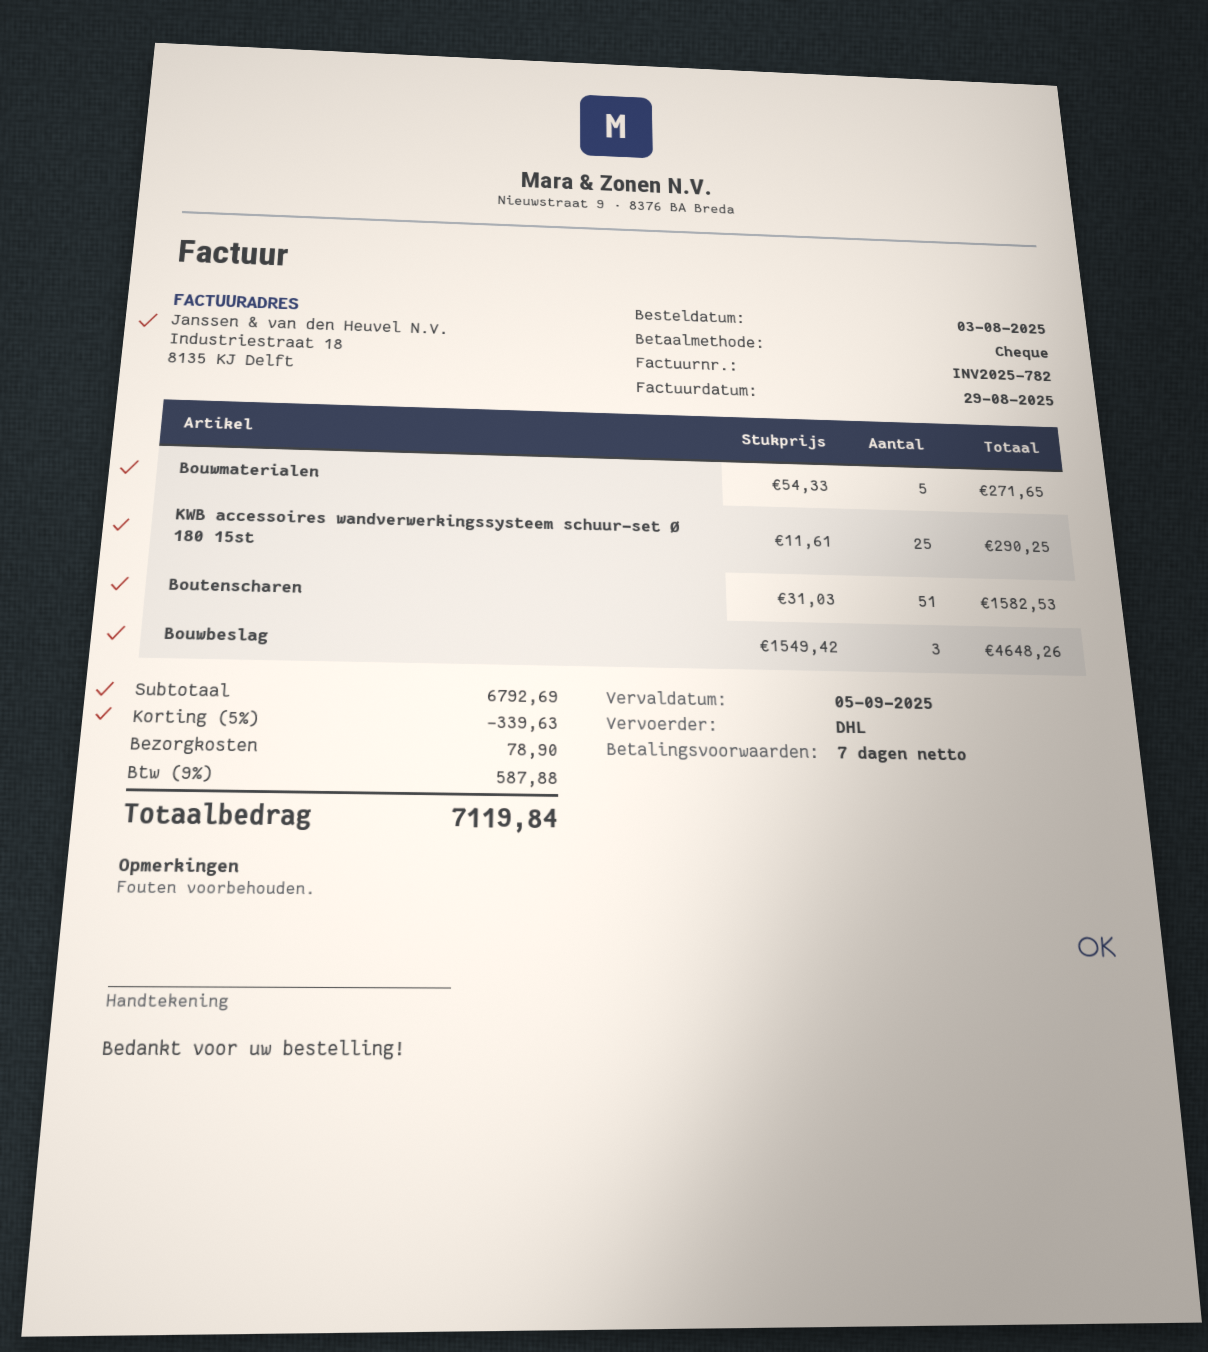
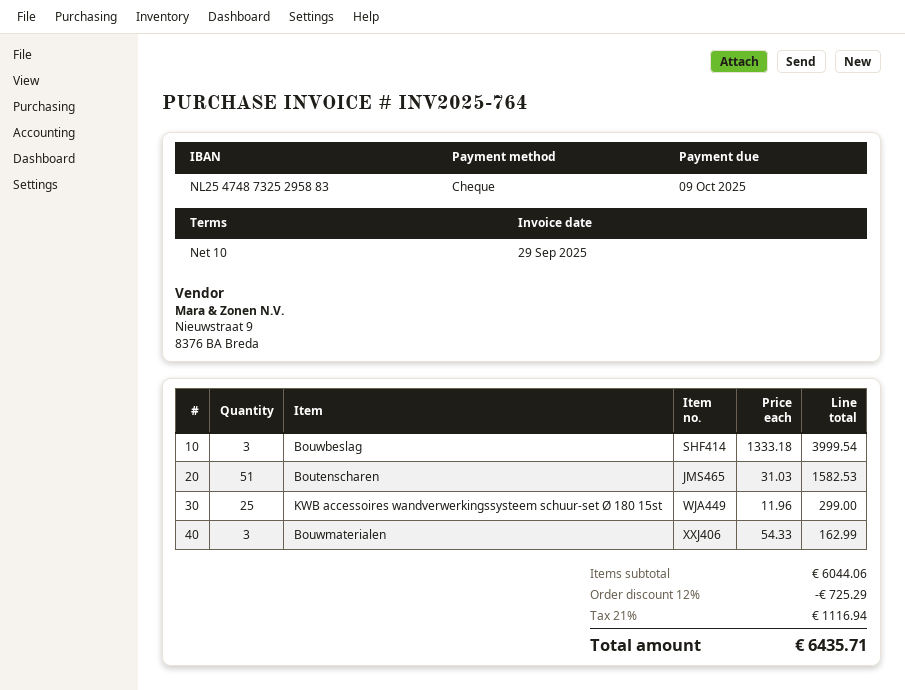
invoice number: INV2025-782 -> INV2025-764
invoice date: 2025-08-29 -> 2025-09-29
payment terms: 7 days -> 10 days
due date: 2025-09-05 -> 2025-10-09
Bouwmaterialen: 5 x 54.33 = 271.65 -> 3 x 54.33 = 162.99
KWB accessoires wandverwerkingssysteem schuur-set Ø 180 15st: 25 x 11.61 = 290.25 -> 25 x 11.96 = 299.00
Bouwbeslag: 3 x 1549.42 = 4648.26 -> 3 x 1333.18 = 3999.54
subtotal: 6792.69 -> 6044.06
discount: 5% = 339.63 -> 12% = 725.29
shipping: 78.90 -> none
tax: 9% = 587.88 -> 21% = 1116.94
total: 7119.84 -> 6435.71

